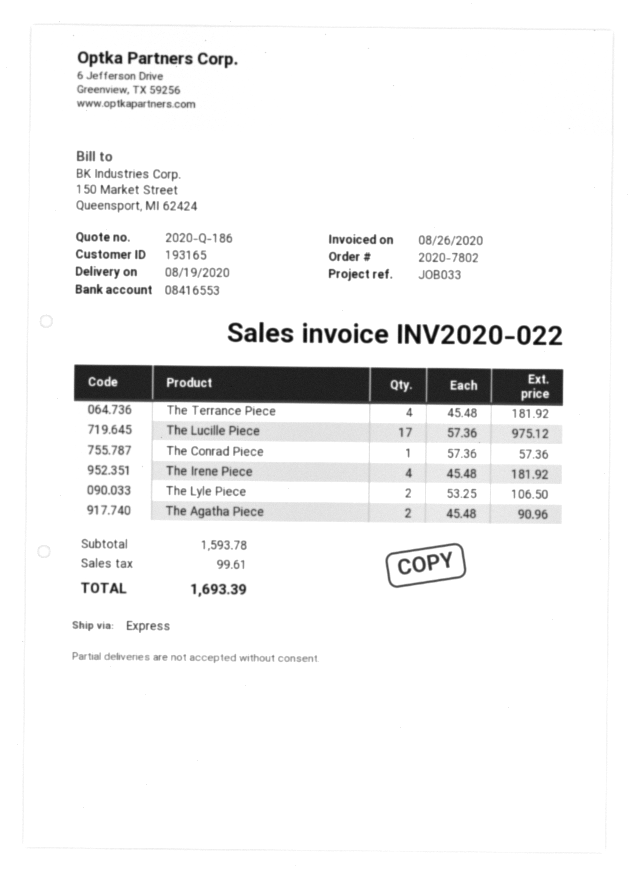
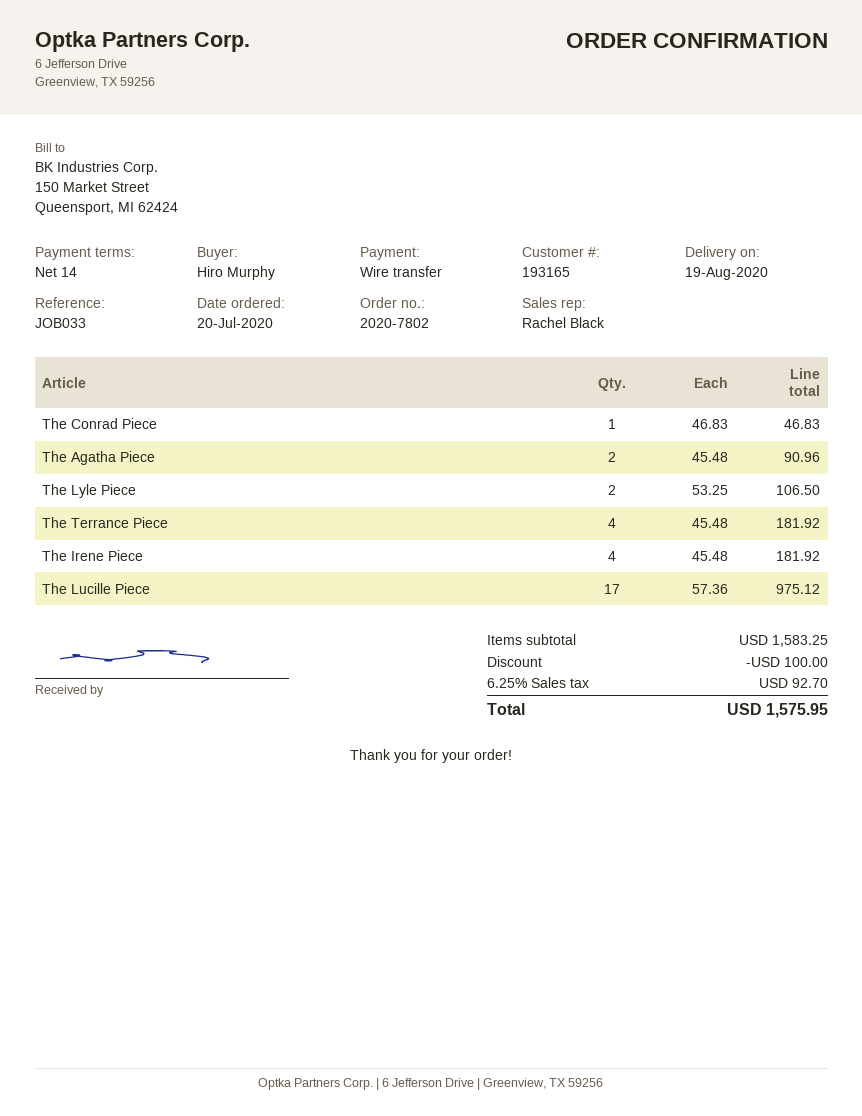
The Conrad Piece: 1 x 57.36 = 57.36 -> 1 x 46.83 = 46.83
subtotal: 1593.78 -> 1583.25
discount: none -> 100.00
tax: 99.61 -> 92.70
total: 1693.39 -> 1575.95

